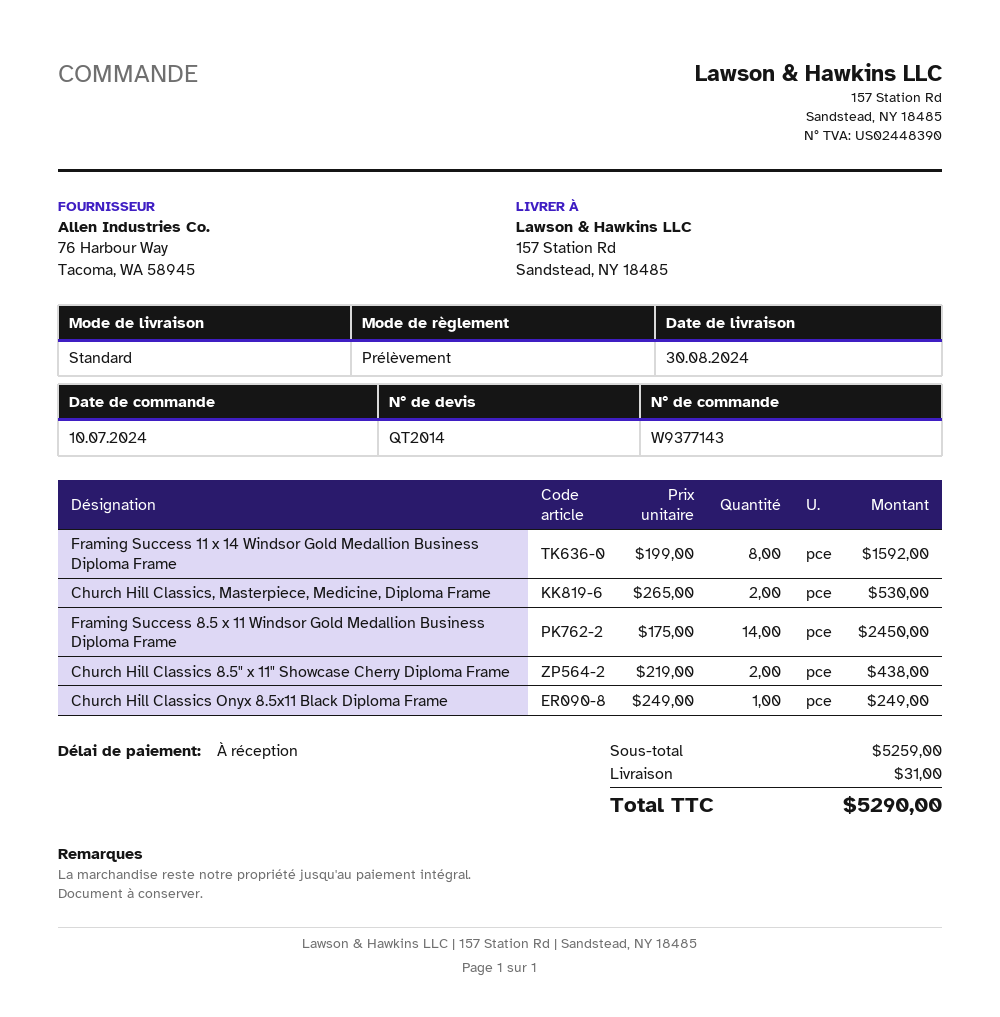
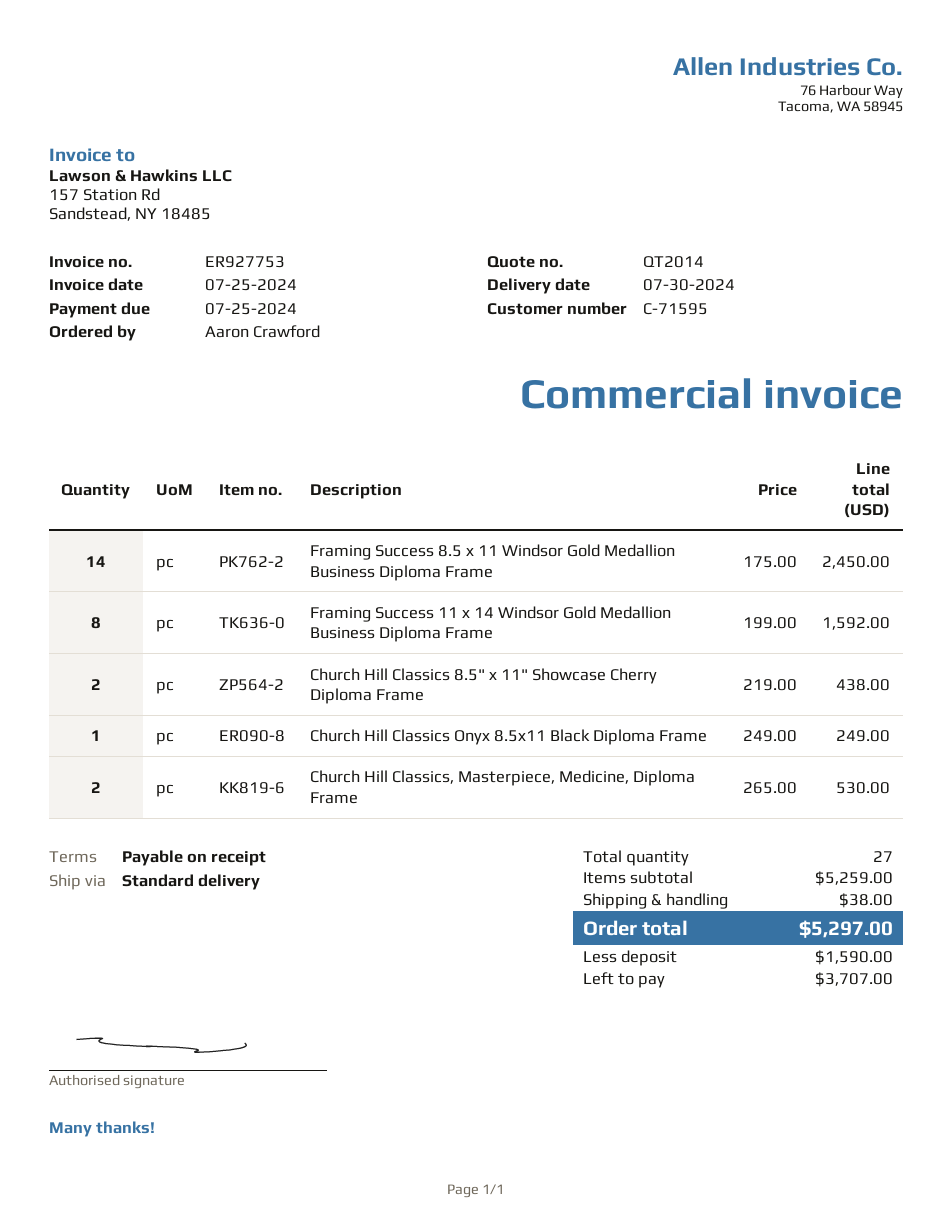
delivery date: 2024-08-30 -> 2024-07-30
shipping: 31.00 -> 38.00
total: 5290.00 -> 5297.00

